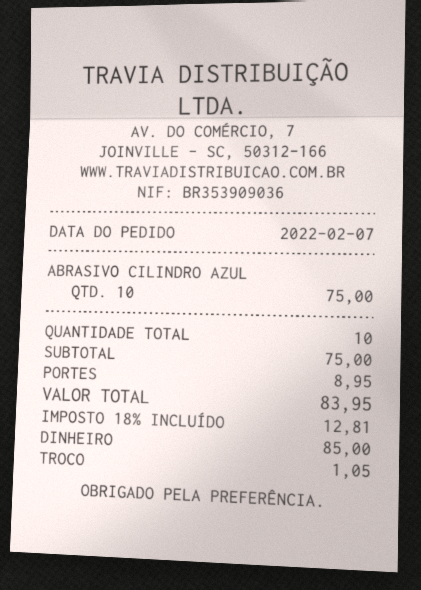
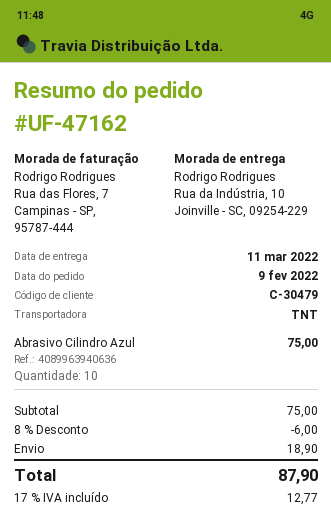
order date: 2022-02-07 -> 2022-02-09
discount: none -> 8% = 6.00
shipping: 8.95 -> 18.90
tax: 18% = 12.81 -> 17% = 12.77
total: 83.95 -> 87.90

